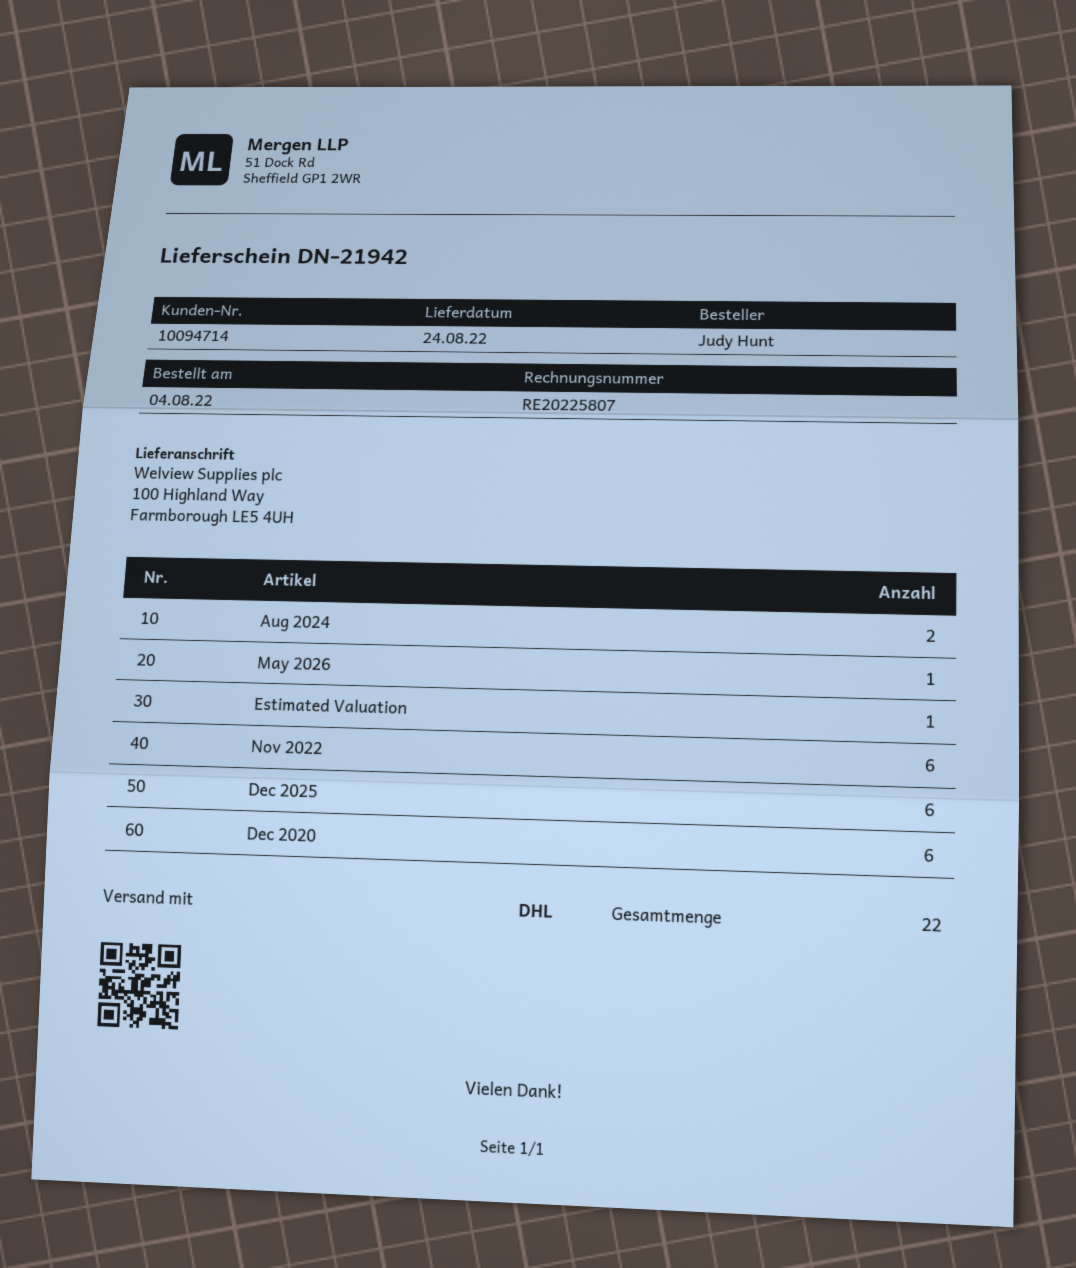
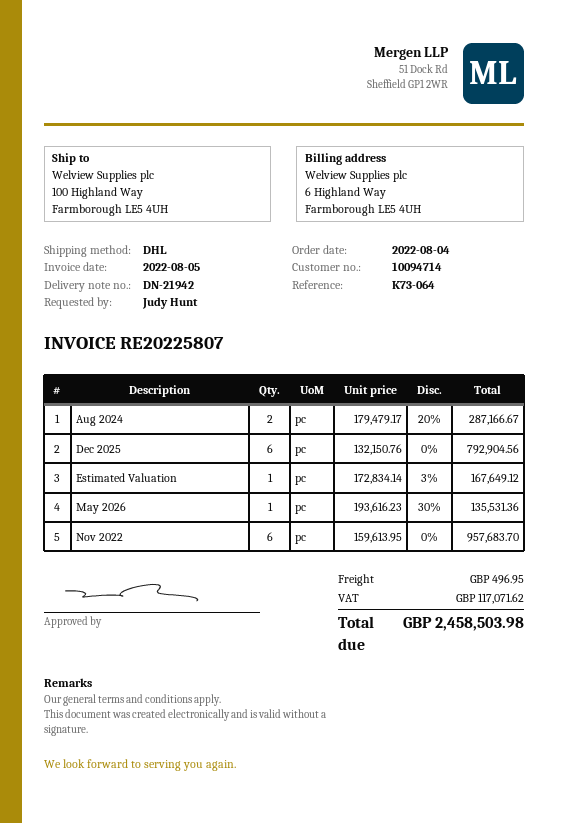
Dec 2020: 6 -> none

